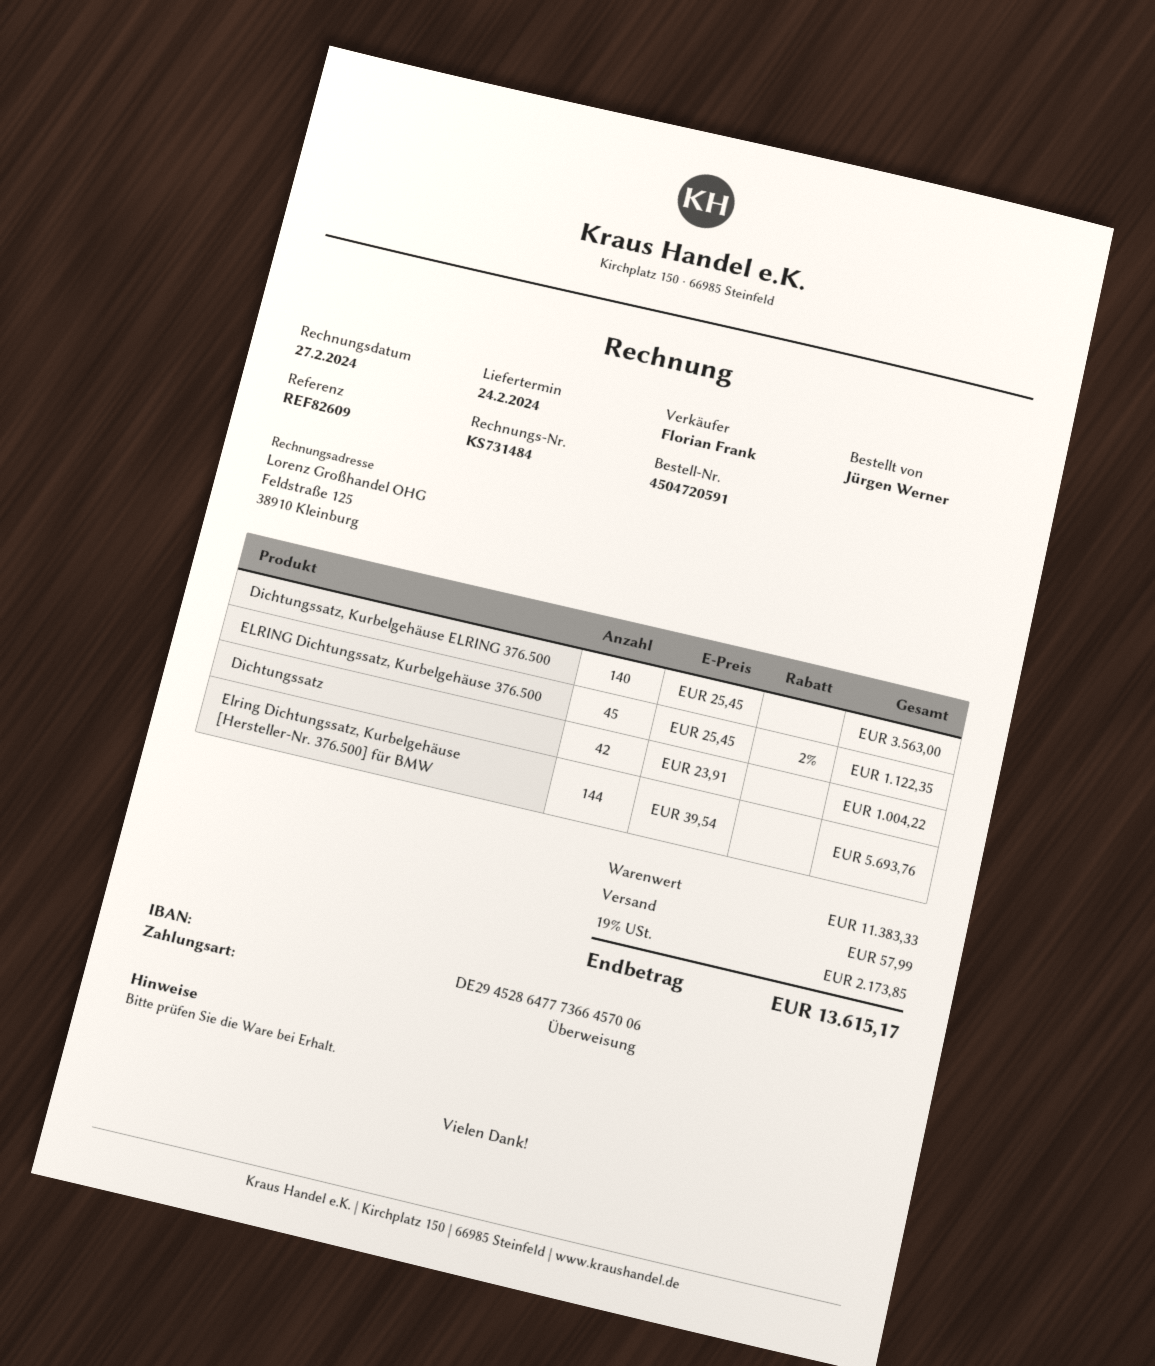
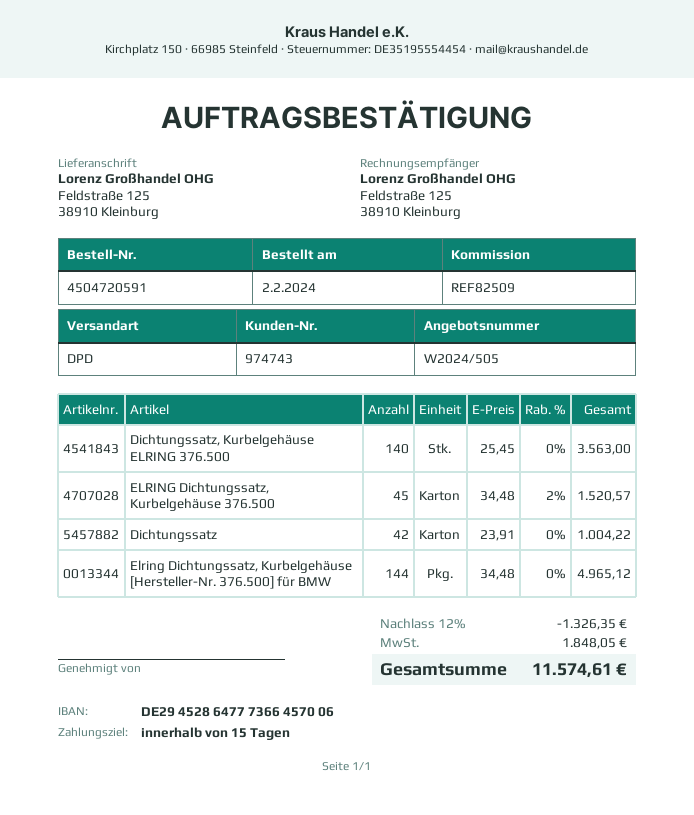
reference: REF82609 -> REF82509
ELRING Dichtungssatz, Kurbelgehäuse 376.500: 45 x 25.45 - 2% = 1122.35 -> 45 x 34.48 - 2% = 1520.57
Elring Dichtungssatz, Kurbelgehäuse [Hersteller-Nr. 376.500] für BMW: 144 x 39.54 = 5693.76 -> 144 x 34.48 = 4965.12
discount: none -> 12% = 1326.35
shipping: 57.99 -> none
tax: 2173.85 -> 1848.05
total: 13615.17 -> 11574.61

